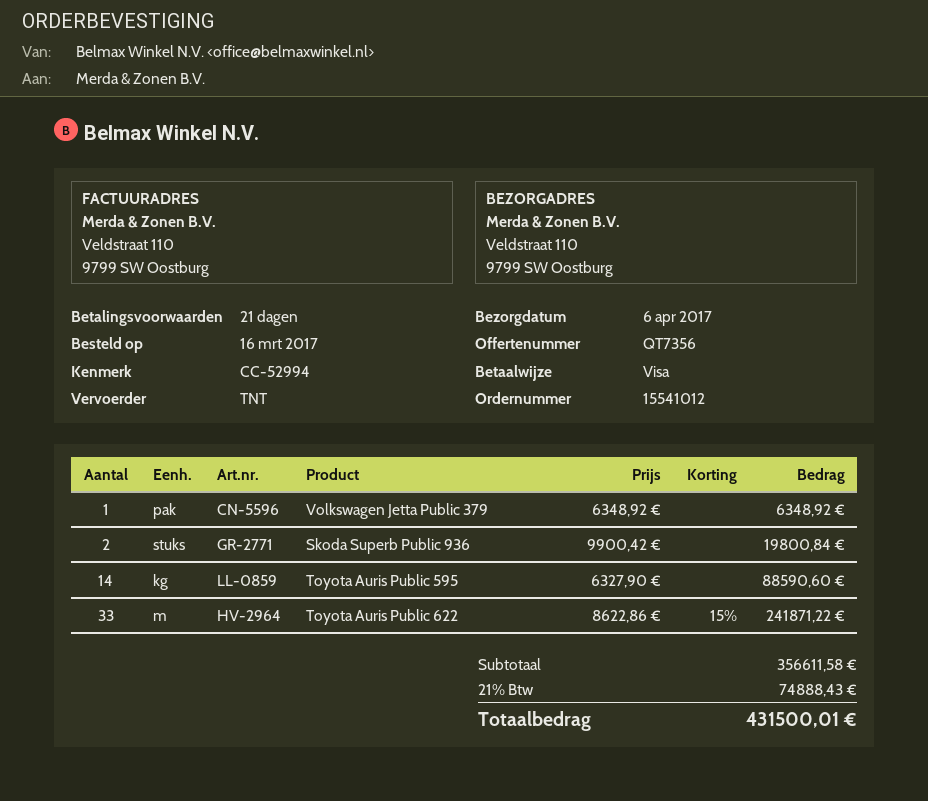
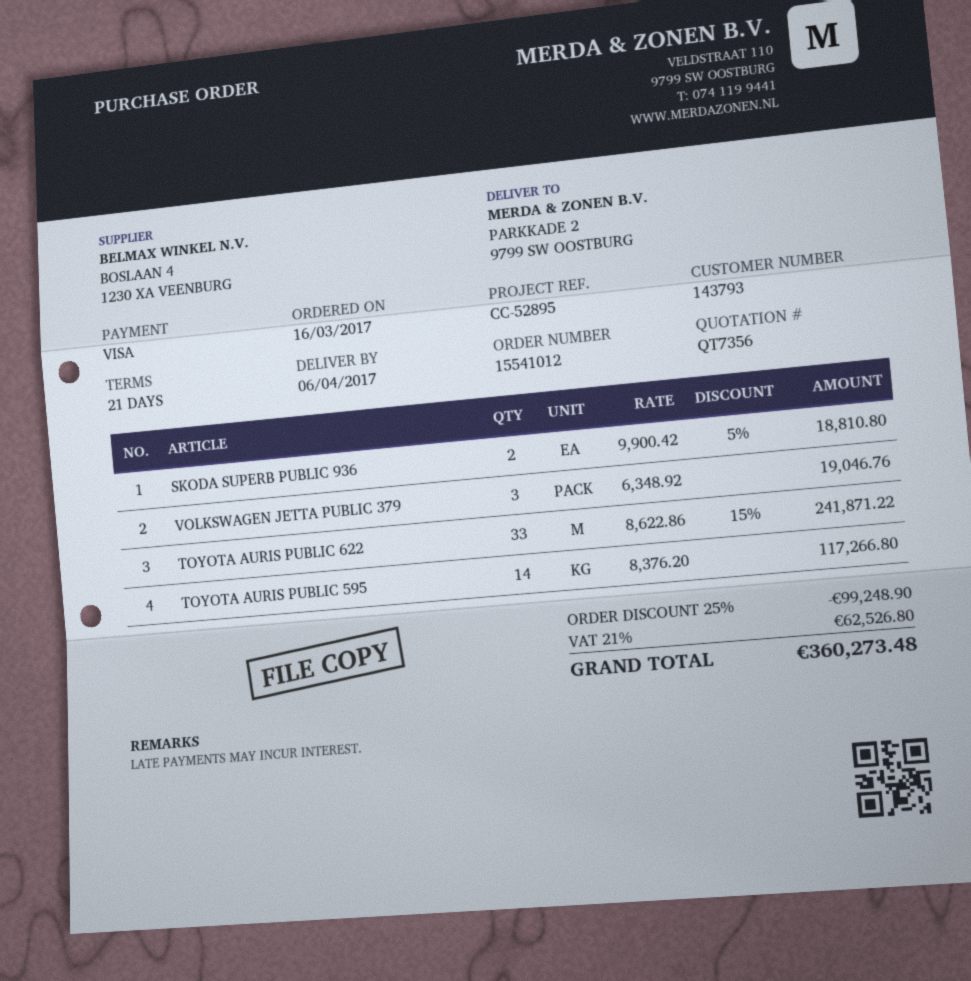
reference: CC-52994 -> CC-52895
ship to: Veldstraat 110, 9799 SW Oostburg -> PARKKADE 2, 9799 SW OOSTBURG
Volkswagen Jetta Public 379: 1 x 6348.92 = 6348.92 -> 3 x 6348.92 = 19046.76
Skoda Superb Public 936: 2 x 9900.42 = 19800.84 -> 2 x 9900.42 - 5% = 18810.80
Toyota Auris Public 595: 14 x 6327.90 = 88590.60 -> 14 x 8376.20 = 117266.80
discount: none -> 25% = 99248.90
tax: 21% = 74888.43 -> 21% = 62526.80
total: 431500.01 -> 360273.48

